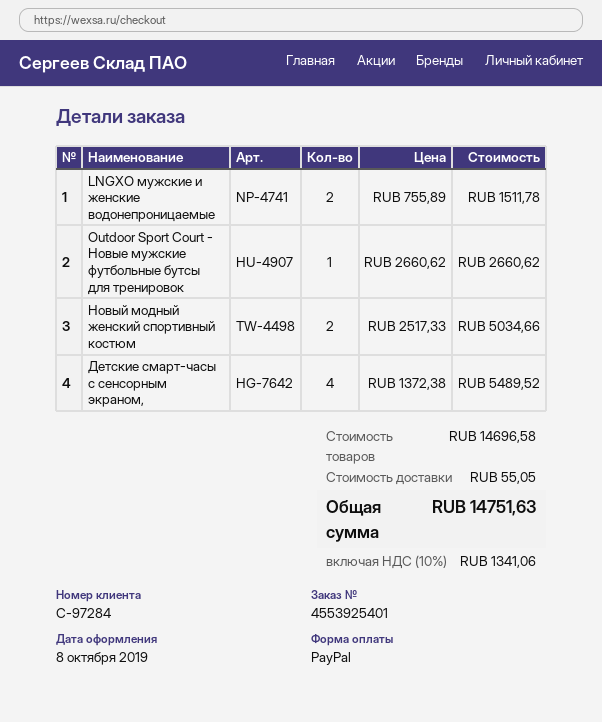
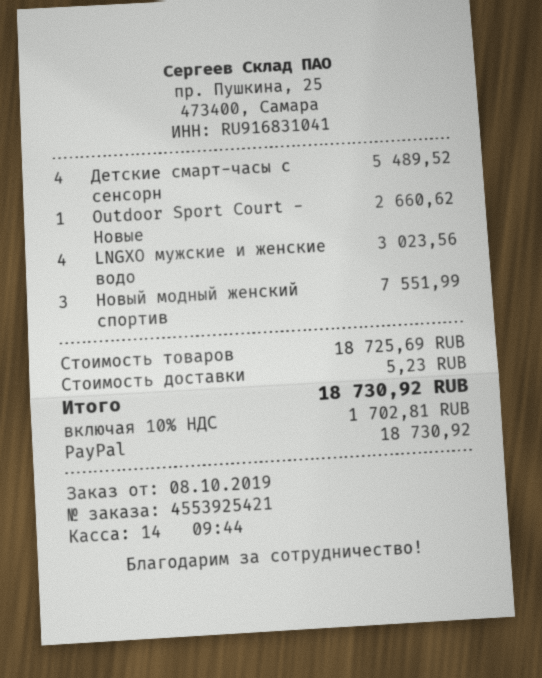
order number: 4553925401 -> 4553925421
LNGXO мужские и женские водонепроницаемые: 2 for 1511.78 -> 4 for 3023.56
Новый модный женский спортивный костюм: 2 for 5034.66 -> 3 for 7551.99
subtotal: 14696.58 -> 18725.69
shipping: 55.05 -> 5.23
tax: 10% = 1341.06 -> 10% = 1702.81
total: 14751.63 -> 18730.92

